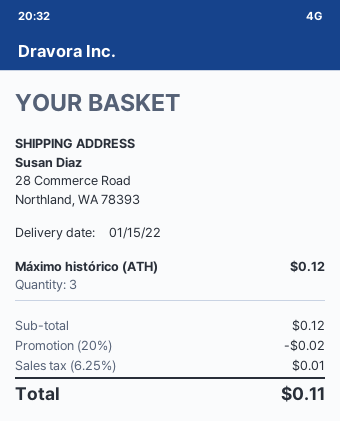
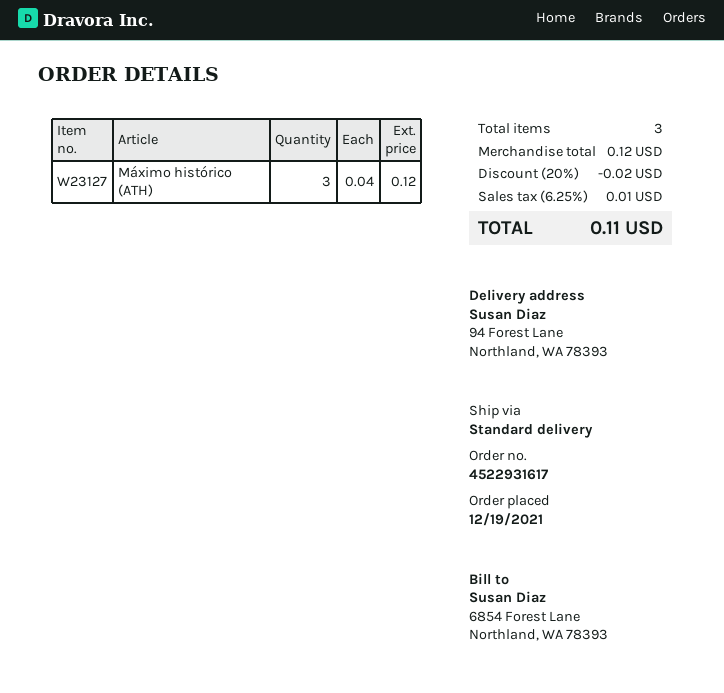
ship to: 28 Commerce Road, Northland, WA 78393 -> 94 Forest Lane, Northland, WA 78393

